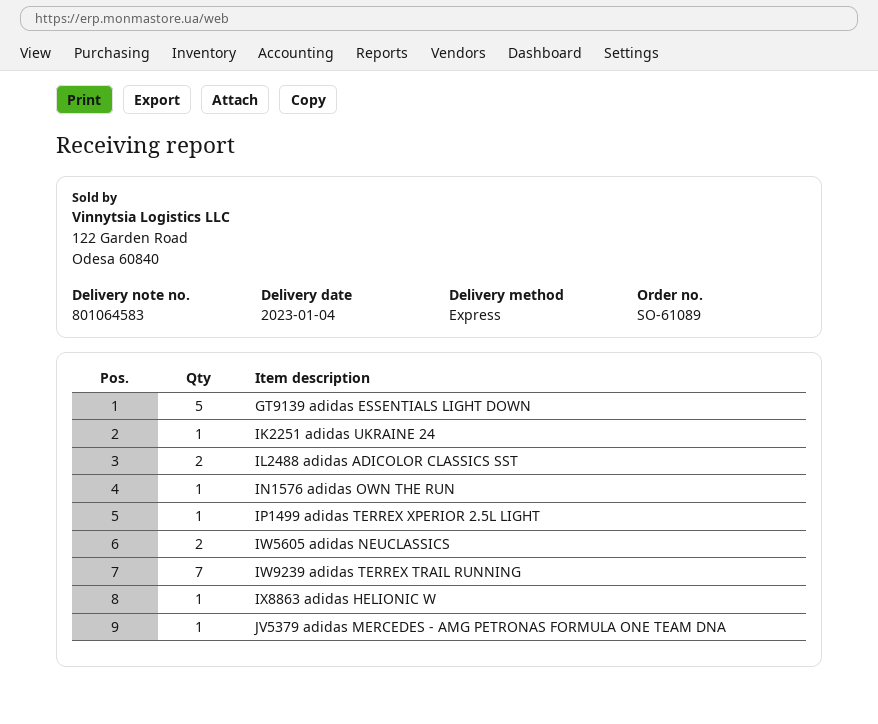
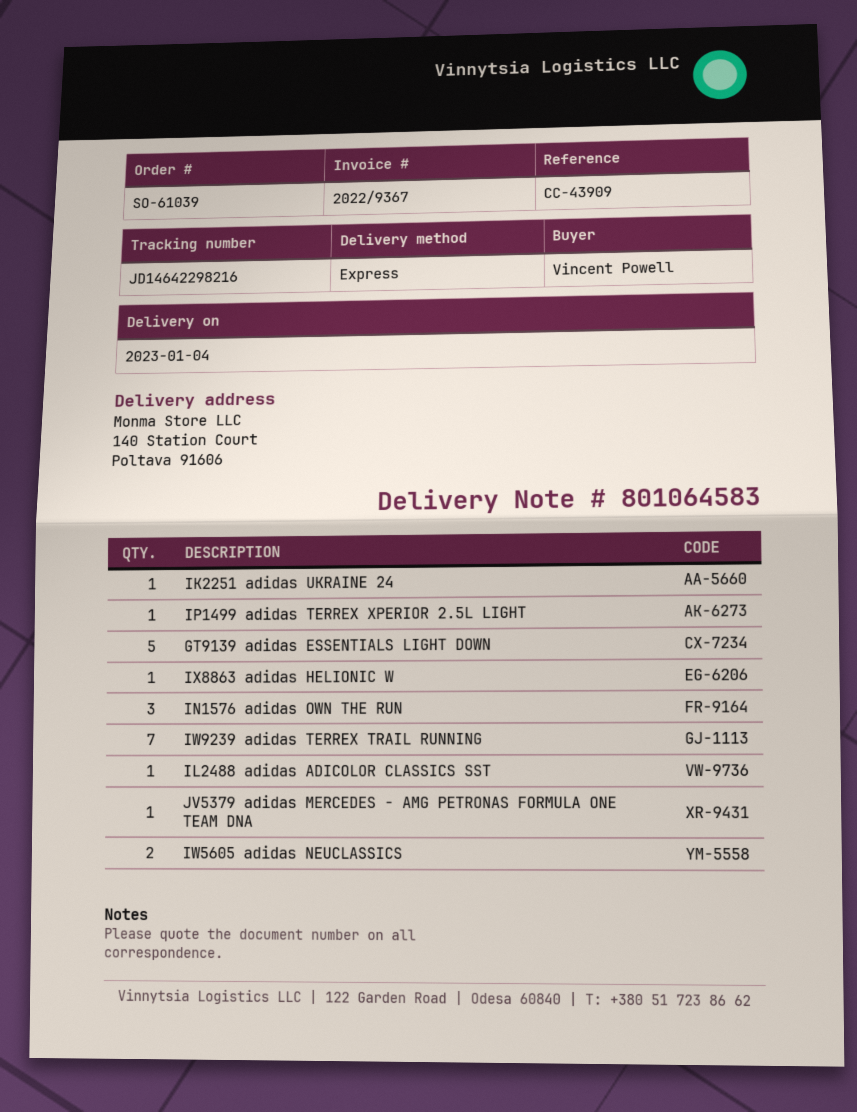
order number: SO-61089 -> SO-61039
IL2488 adidas ADICOLOR CLASSICS SST: 2 -> 1
IN1576 adidas OWN THE RUN: 1 -> 3

